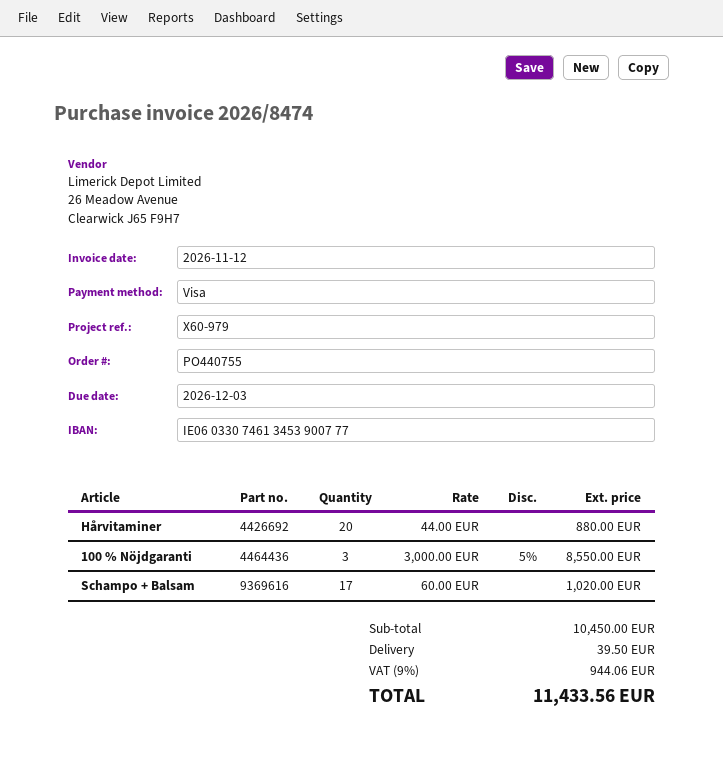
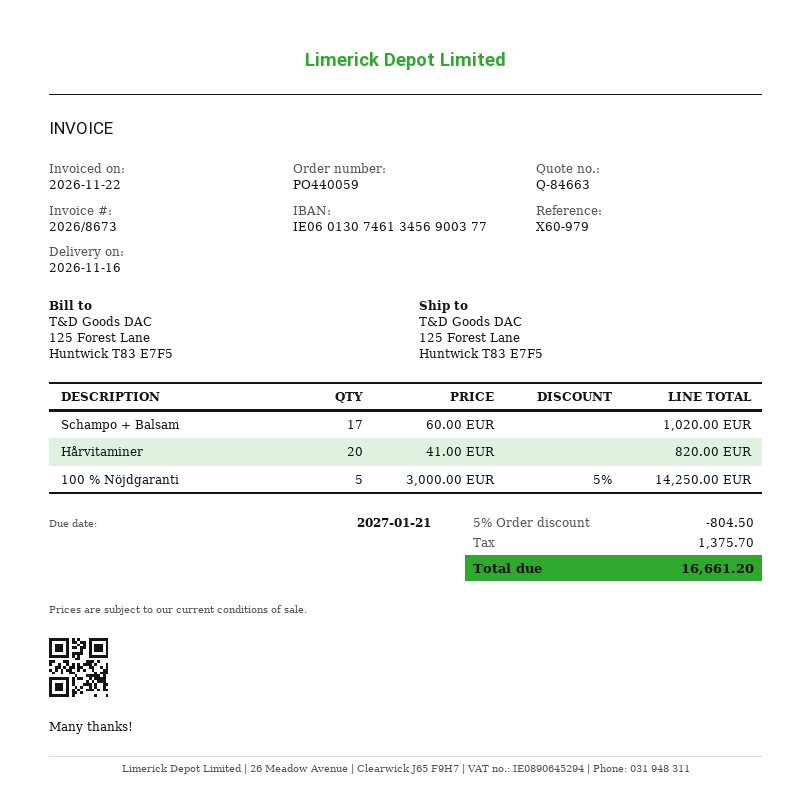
order number: PO440755 -> PO440059
invoice number: 2026/8474 -> 2026/8673
invoice date: 2026-11-12 -> 2026-11-22
due date: 2026-12-03 -> 2027-01-21
bank account: IE06033074613453900777 -> IE06013074613456900377
Hårvitaminer: 20 x 44.00 = 880.00 -> 20 x 41.00 = 820.00
100 % Nöjdgaranti: 3 x 3000.00 - 5% = 8550.00 -> 5 x 3000.00 - 5% = 14250.00
discount: none -> 5% = 804.50
shipping: 39.50 -> none
tax: 944.06 -> 1375.70
total: 11433.56 -> 16661.20

